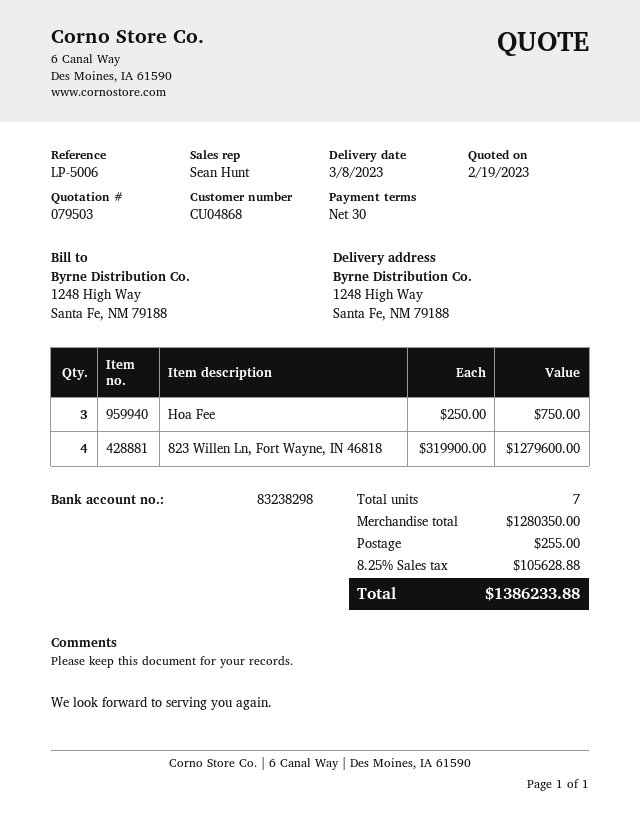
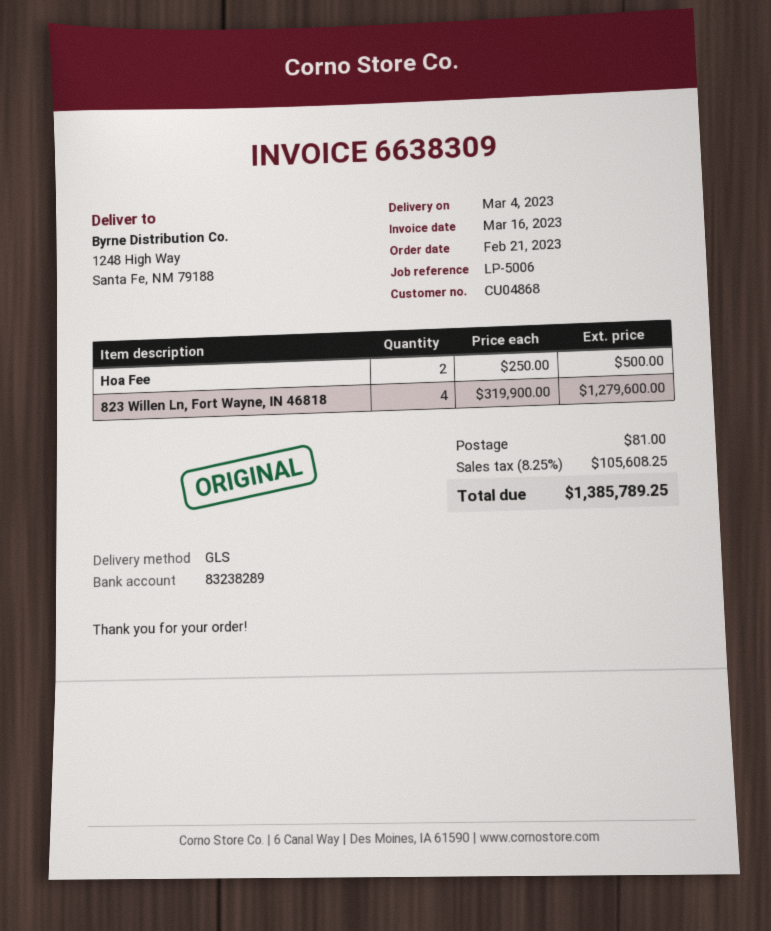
delivery date: 2023-03-08 -> 2023-03-04
bank account: 83238298 -> 83238289
Hoa Fee: 3 x 250.00 = 750.00 -> 2 x 250.00 = 500.00
shipping: 255.00 -> 81.00
tax: 8.25% = 105628.88 -> 8.25% = 105608.25
total: 1386233.88 -> 1385789.25

